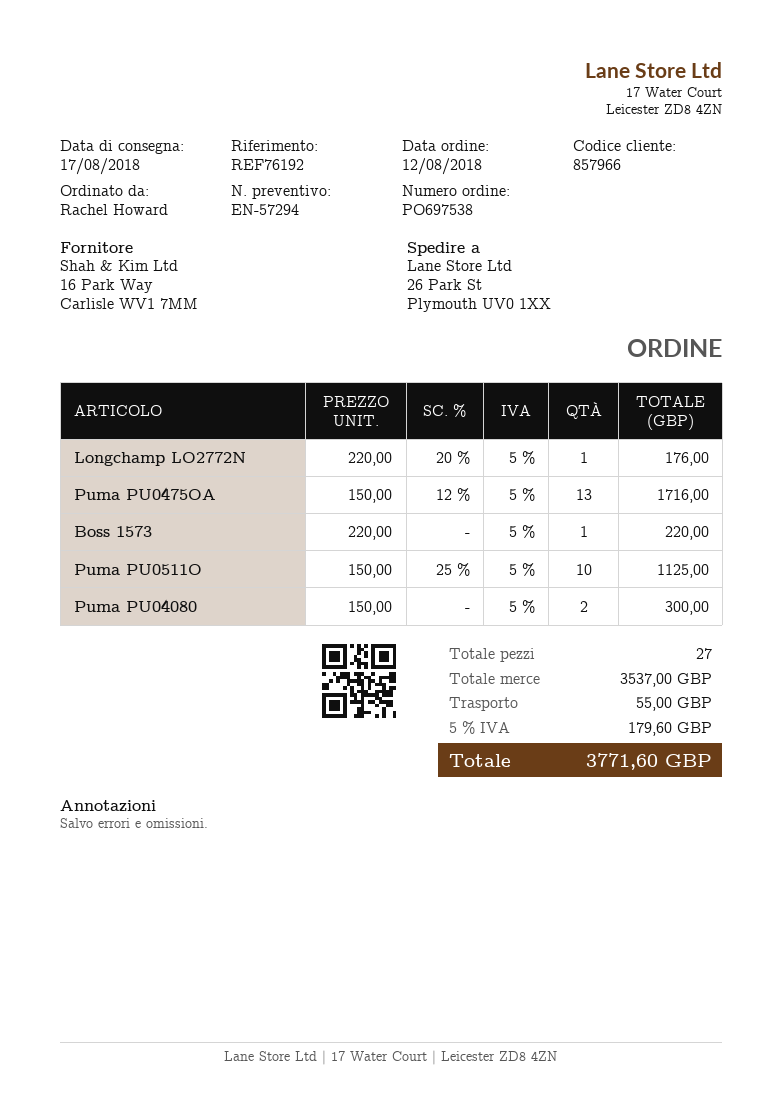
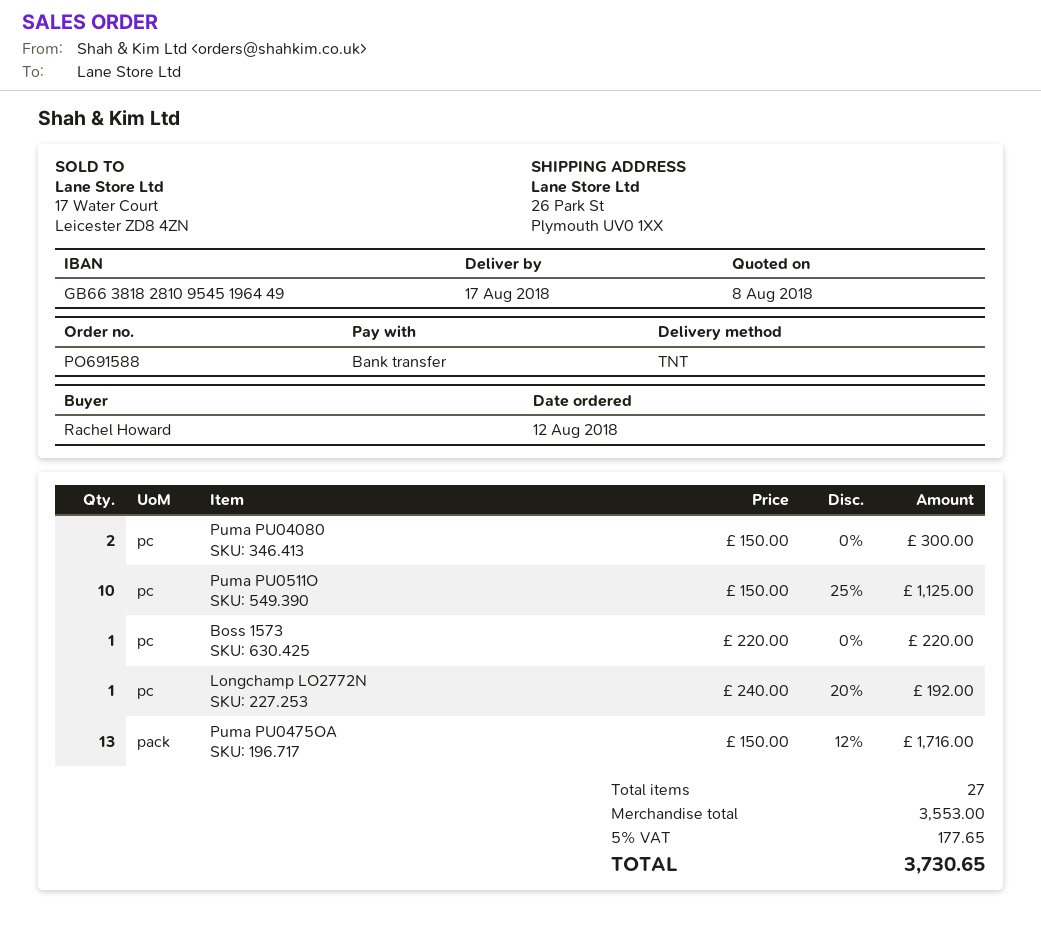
order number: PO697538 -> PO691588
Longchamp LO2772N: 1 x 220.00 - 20% = 176.00 -> 1 x 240.00 - 20% = 192.00
subtotal: 3537.00 -> 3553.00
shipping: 55.00 -> none
tax: 5% = 179.60 -> 5% = 177.65
total: 3771.60 -> 3730.65

